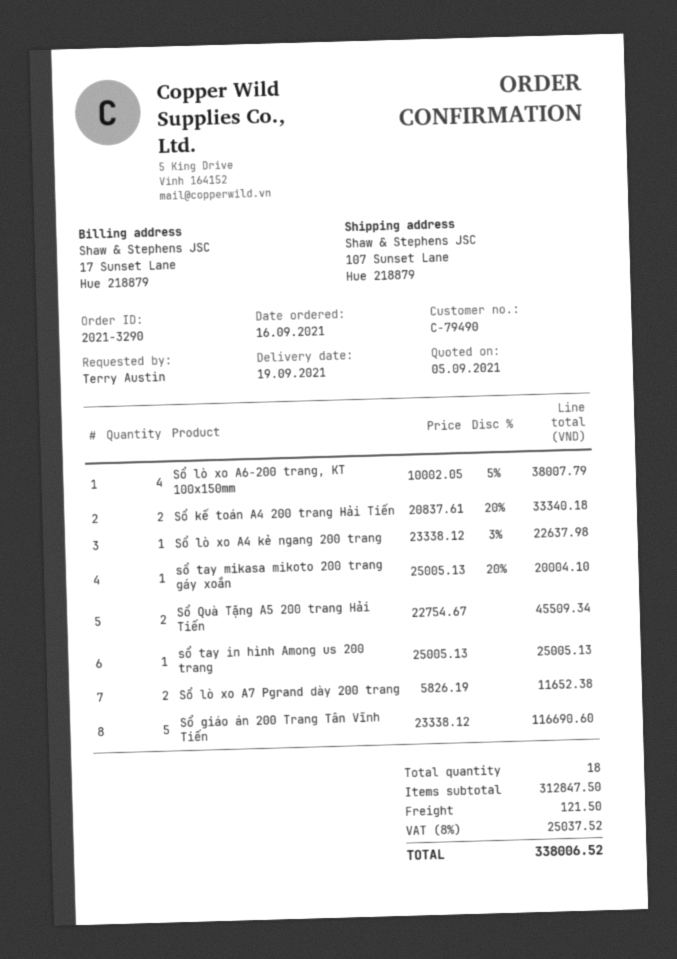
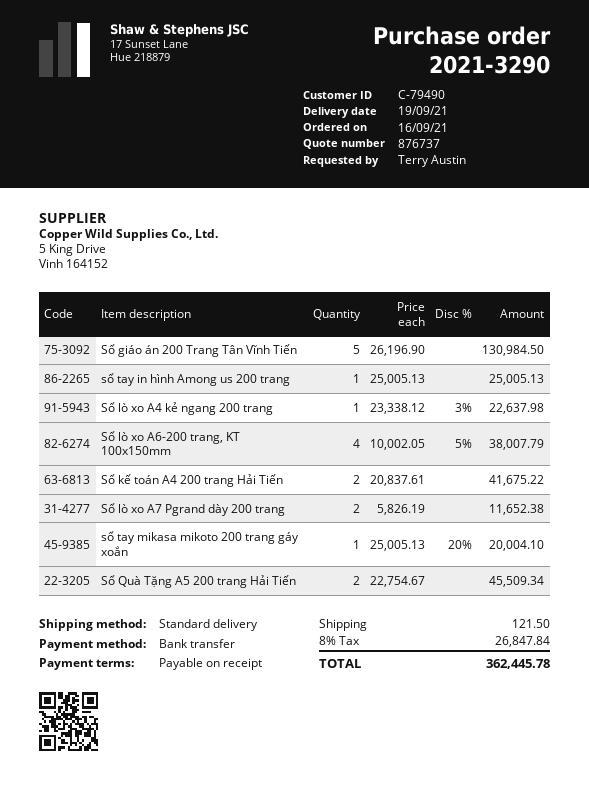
Sổ kế toán A4 200 trang Hải Tiến: 2 x 20837.61 - 20% = 33340.18 -> 2 x 20837.61 = 41675.22
Sổ giáo án 200 Trang Tân Vĩnh Tiến: 5 x 23338.12 = 116690.60 -> 5 x 26196.90 = 130984.50
tax: 8% = 25037.52 -> 8% = 26847.84
total: 338006.52 -> 362445.78

